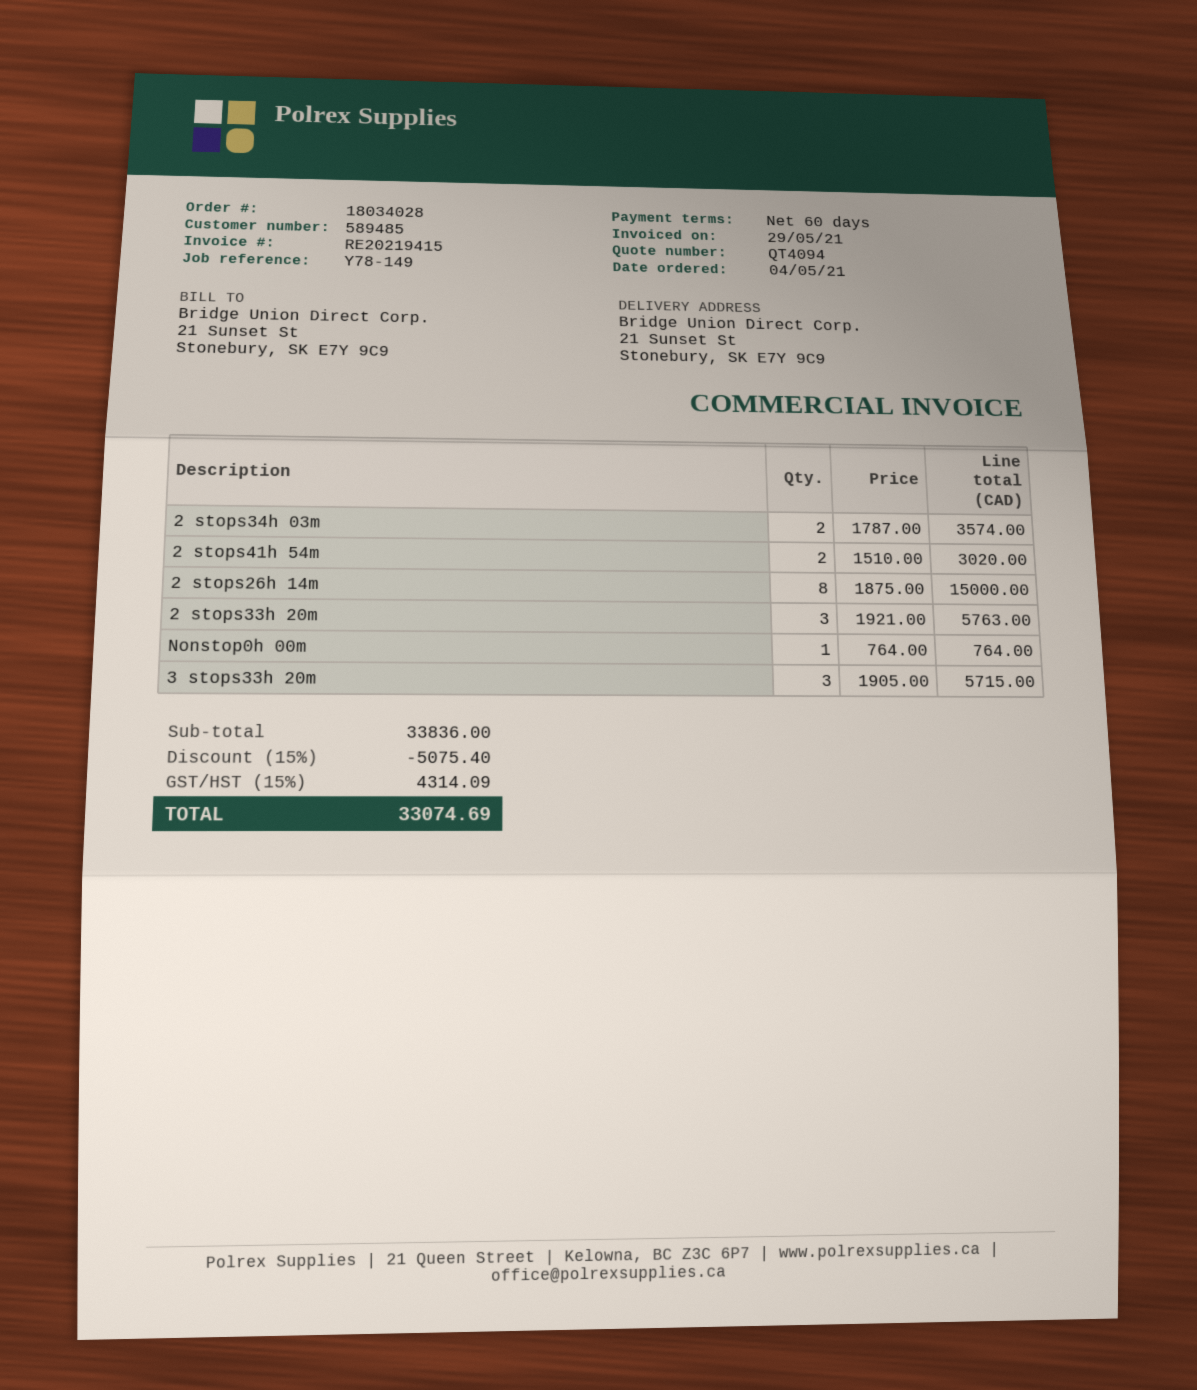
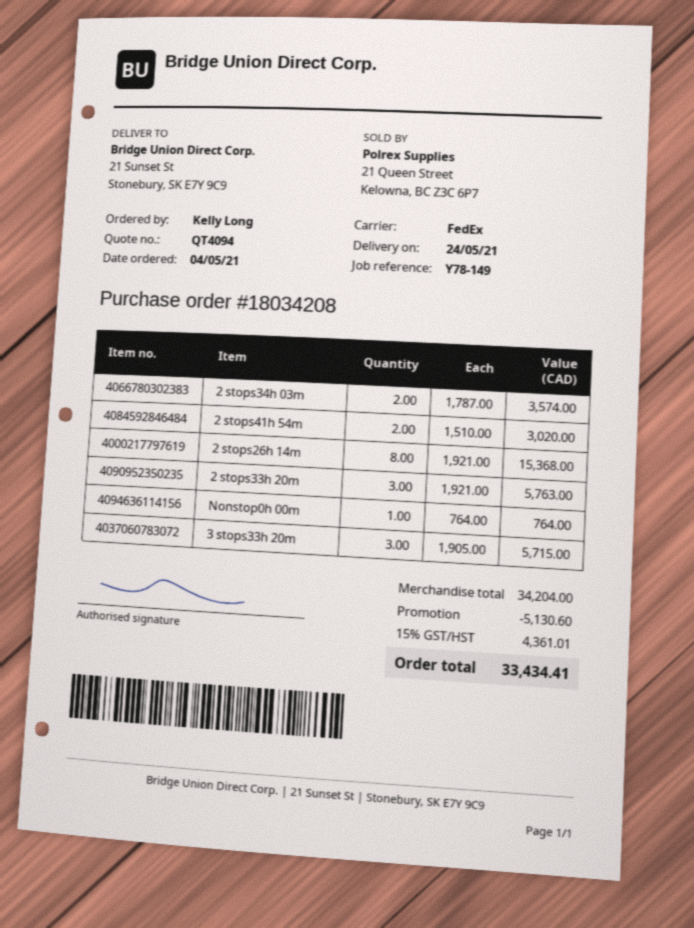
order number: 18034028 -> 18034208
2 stops26h 14m: 8 x 1875.00 = 15000.00 -> 8 x 1921.00 = 15368.00
subtotal: 33836.00 -> 34204.00
discount: 5075.40 -> 5130.60
tax: 15% = 4314.09 -> 15% = 4361.01
total: 33074.69 -> 33434.41

